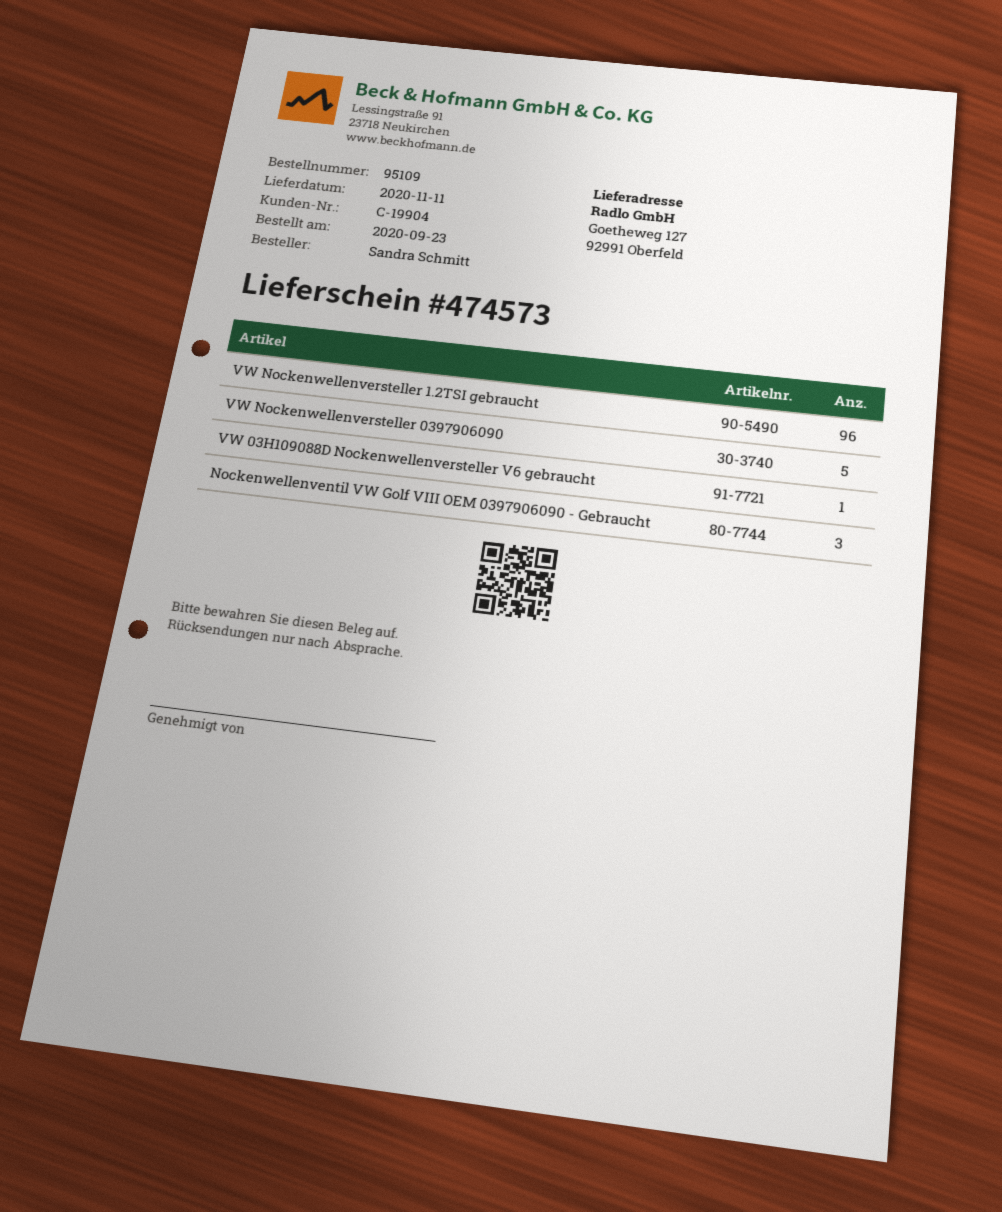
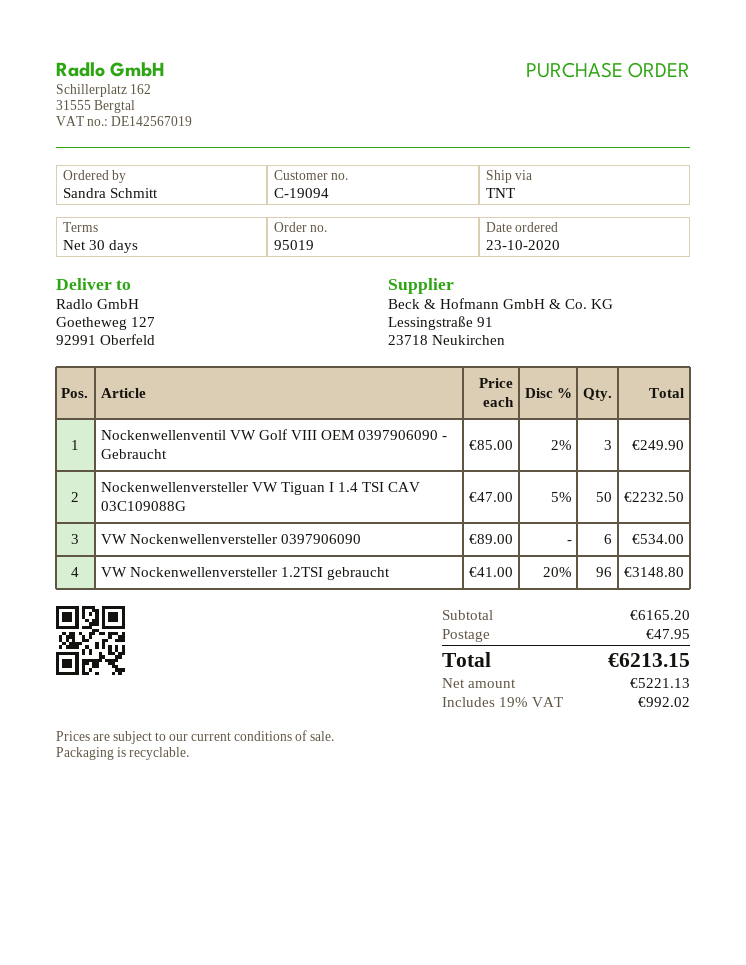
order number: 95109 -> 95019
order date: 2020-09-23 -> 2020-10-23
customer number: C-19904 -> C-19094
VW Nockenwellenversteller 0397906090: 5 -> 6
VW 03H109088D Nockenwellenversteller V6 gebraucht: 1 -> none
Nockenwellenversteller VW Tiguan I 1.4 TSI CAV 03C109088G: none -> 50

